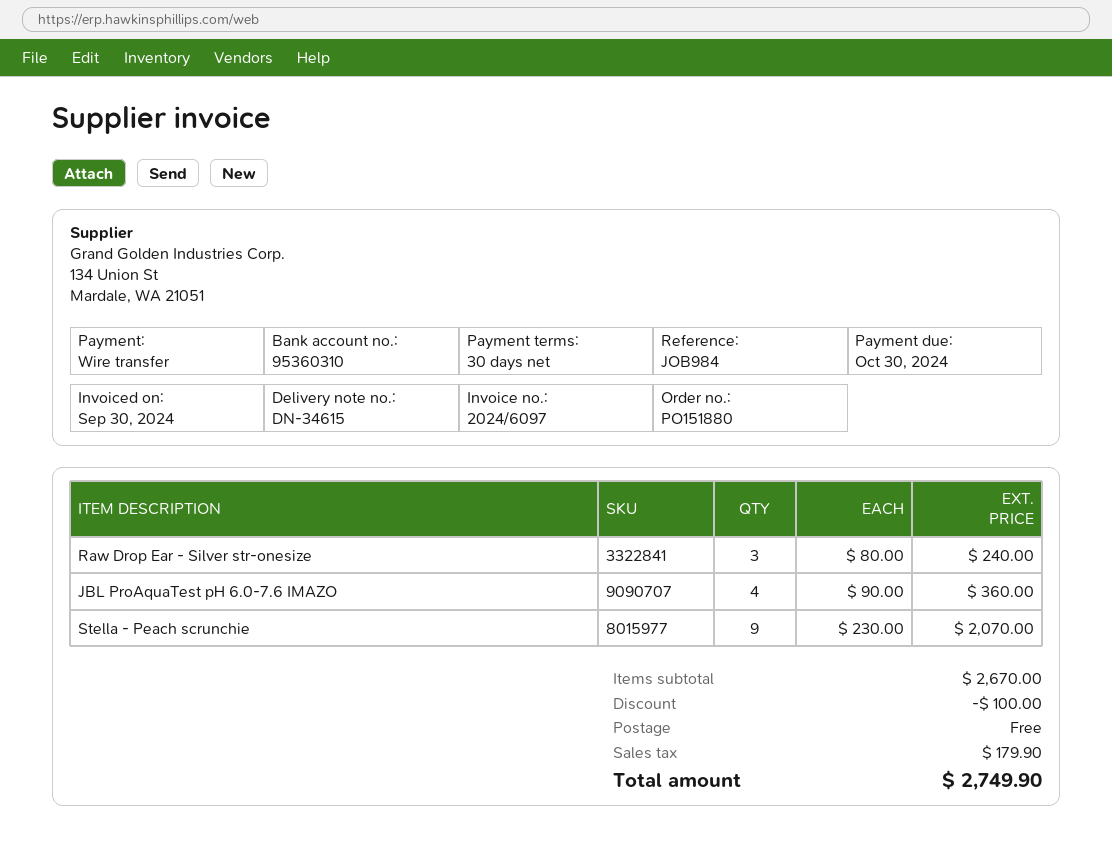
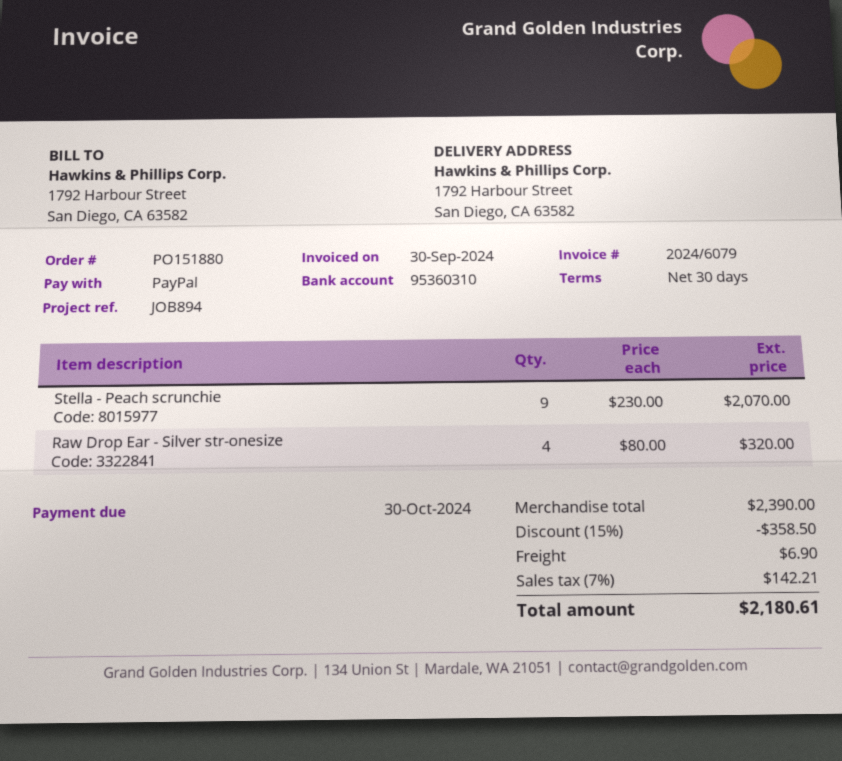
invoice number: 2024/6097 -> 2024/6079
reference: JOB984 -> JOB894
payment method: bank transfer -> PayPal
Raw Drop Ear - Silver str-onesize: 3 x 80.00 = 240.00 -> 4 x 80.00 = 320.00
JBL ProAquaTest pH 6.0-7.6 IMAZO: 4 x 90.00 = 360.00 -> none
subtotal: 2670.00 -> 2390.00
discount: 100.00 -> 358.50
shipping: 0.00 -> 6.90
tax: 179.90 -> 142.21
total: 2749.90 -> 2180.61

